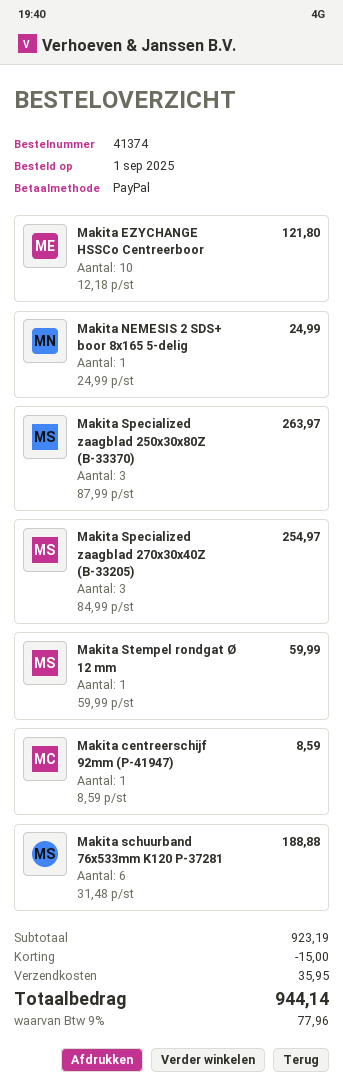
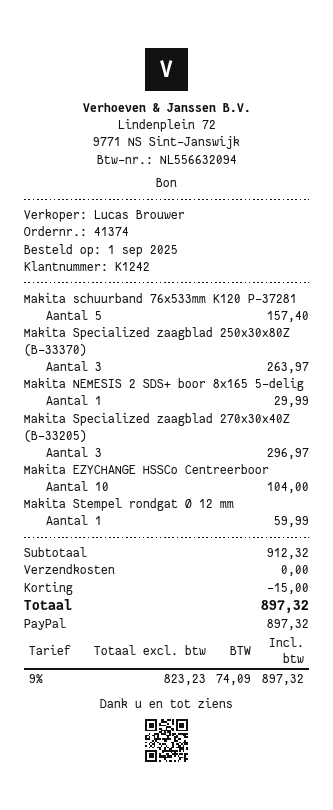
Makita EZYCHANGE HSSCo Centreerboor: 10 for 121.80 -> 10 for 104.00
Makita NEMESIS 2 SDS+ boor 8x165 5-delig: 1 for 24.99 -> 1 for 29.99
Makita Specialized zaagblad 270x30x40Z (B-33205): 3 for 254.97 -> 3 for 296.97
Makita centreerschijf 92mm (P-41947): 1 for 8.59 -> none
Makita schuurband 76x533mm K120 P-37281: 6 for 188.88 -> 5 for 157.40
subtotal: 923.19 -> 912.32
shipping: 35.95 -> 0.00
tax: 9% = 77.96 -> 9% = 74.09
total: 944.14 -> 897.32

